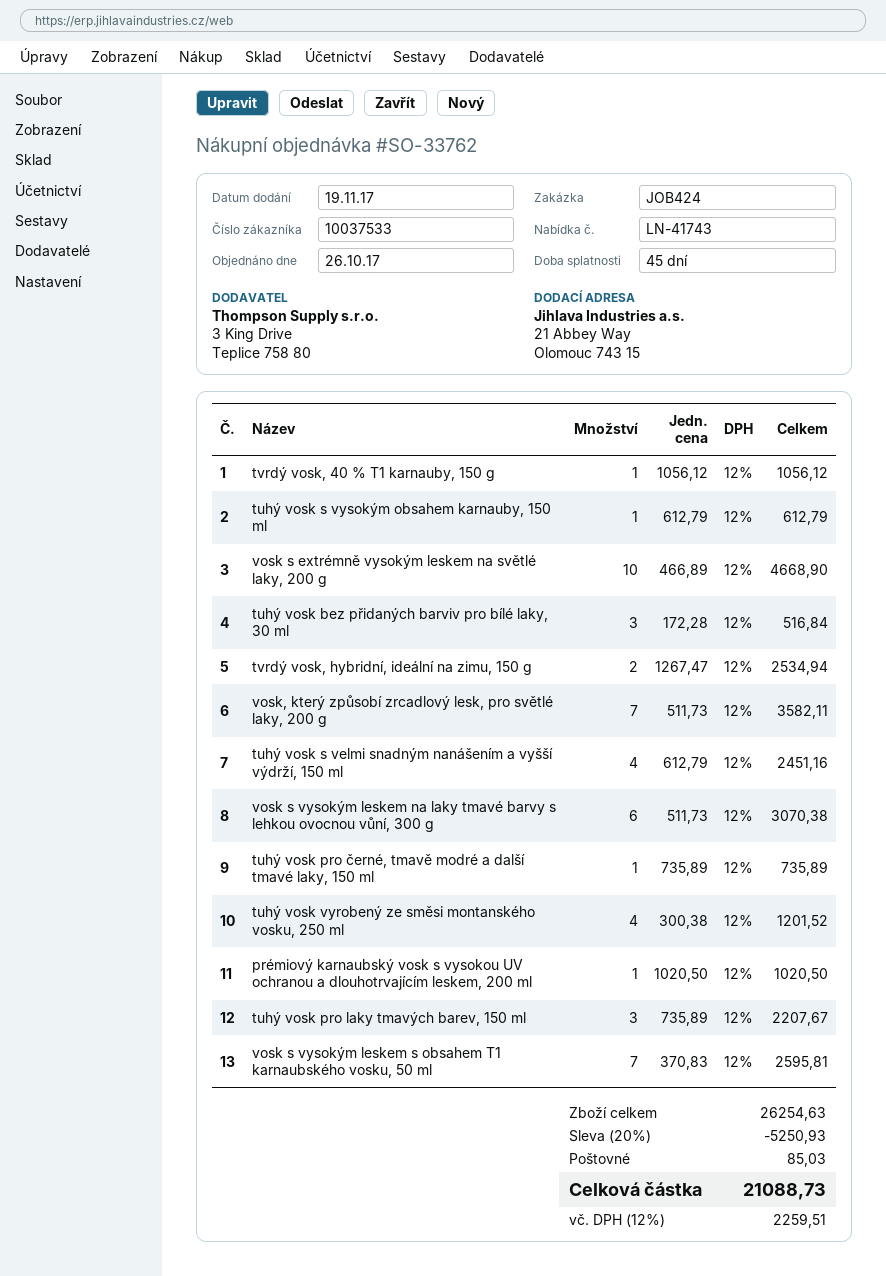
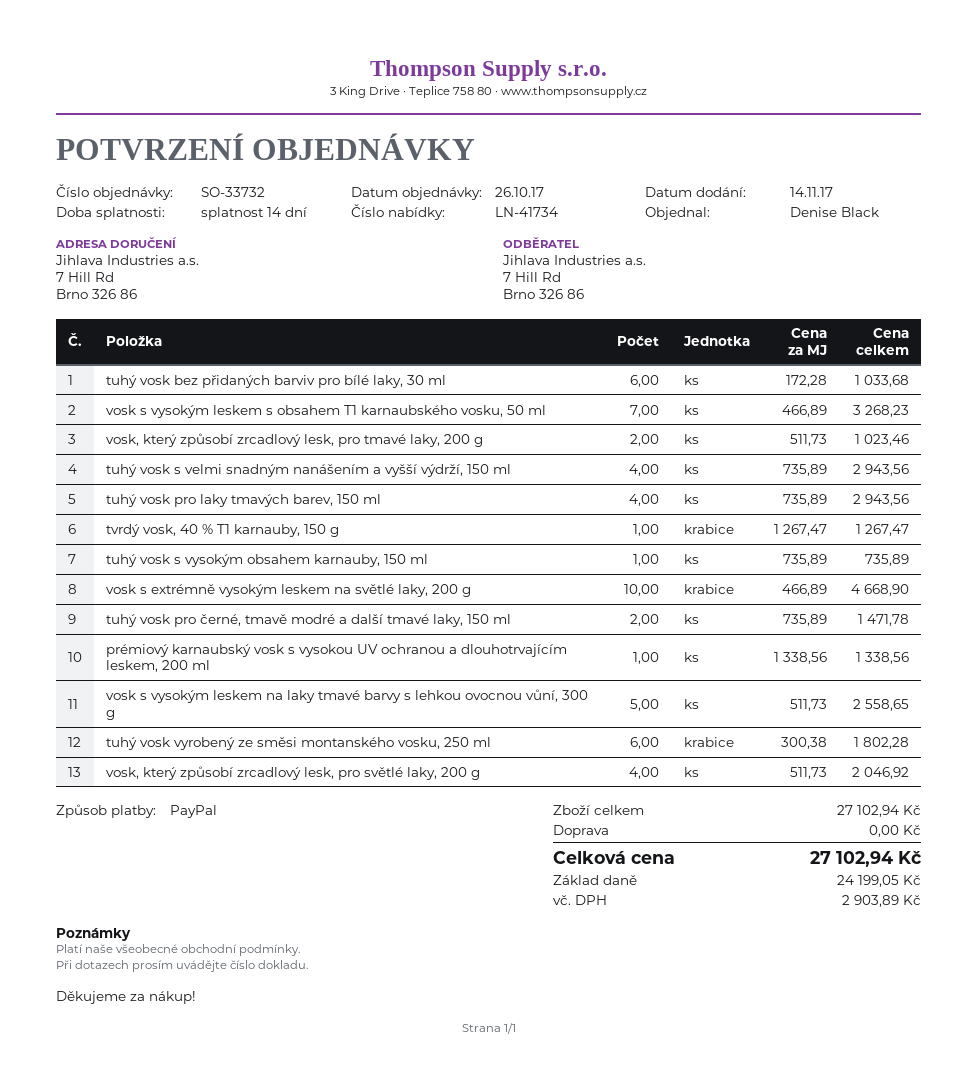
quote number: LN-41743 -> LN-41734
order number: SO-33762 -> SO-33732
delivery date: 2017-11-19 -> 2017-11-14
payment terms: 45 days -> 14 days
ship to: 21 Abbey Way, Olomouc 743 15 -> 7 Hill Rd, Brno 326 86
tvrdý vosk, 40 % T1 karnauby, 150 g: 1 x 1056.12 = 1056.12 -> 1 x 1267.47 = 1267.47
tuhý vosk s vysokým obsahem karnauby, 150 ml: 1 x 612.79 = 612.79 -> 1 x 735.89 = 735.89
tuhý vosk bez přidaných barviv pro bílé laky, 30 ml: 3 x 172.28 = 516.84 -> 6 x 172.28 = 1033.68
tvrdý vosk, hybridní, ideální na zimu, 150 g: 2 x 1267.47 = 2534.94 -> none
vosk, který způsobí zrcadlový lesk, pro světlé laky, 200 g: 7 x 511.73 = 3582.11 -> 4 x 511.73 = 2046.92
tuhý vosk s velmi snadným nanášením a vyšší výdrží, 150 ml: 4 x 612.79 = 2451.16 -> 4 x 735.89 = 2943.56
vosk s vysokým leskem na laky tmavé barvy s lehkou ovocnou vůní, 300 g: 6 x 511.73 = 3070.38 -> 5 x 511.73 = 2558.65
tuhý vosk pro černé, tmavě modré a další tmavé laky, 150 ml: 1 x 735.89 = 735.89 -> 2 x 735.89 = 1471.78
tuhý vosk vyrobený ze směsi montanského vosku, 250 ml: 4 x 300.38 = 1201.52 -> 6 x 300.38 = 1802.28
prémiový karnaubský vosk s vysokou UV ochranou a dlouhotrvajícím leskem, 200 ml: 1 x 1020.50 = 1020.50 -> 1 x 1338.56 = 1338.56
tuhý vosk pro laky tmavých barev, 150 ml: 3 x 735.89 = 2207.67 -> 4 x 735.89 = 2943.56
vosk s vysokým leskem s obsahem T1 karnaubského vosku, 50 ml: 7 x 370.83 = 2595.81 -> 7 x 466.89 = 3268.23
vosk, který způsobí zrcadlový lesk, pro tmavé laky, 200 g: none -> 2 x 511.73 = 1023.46
subtotal: 26254.63 -> 27102.94
discount: 20% = 5250.93 -> none
shipping: 85.03 -> 0.00
tax: 2259.51 -> 2903.89
total: 21088.73 -> 27102.94

